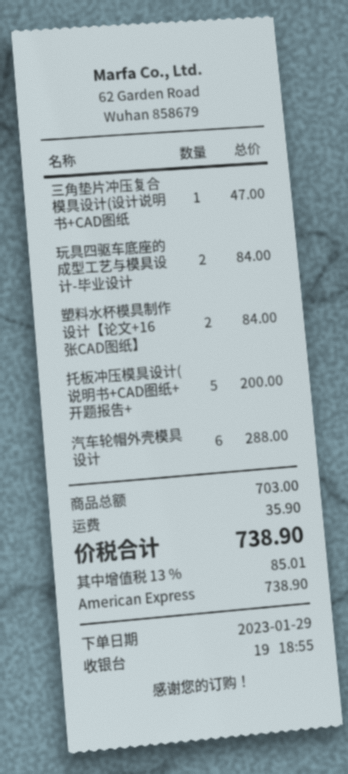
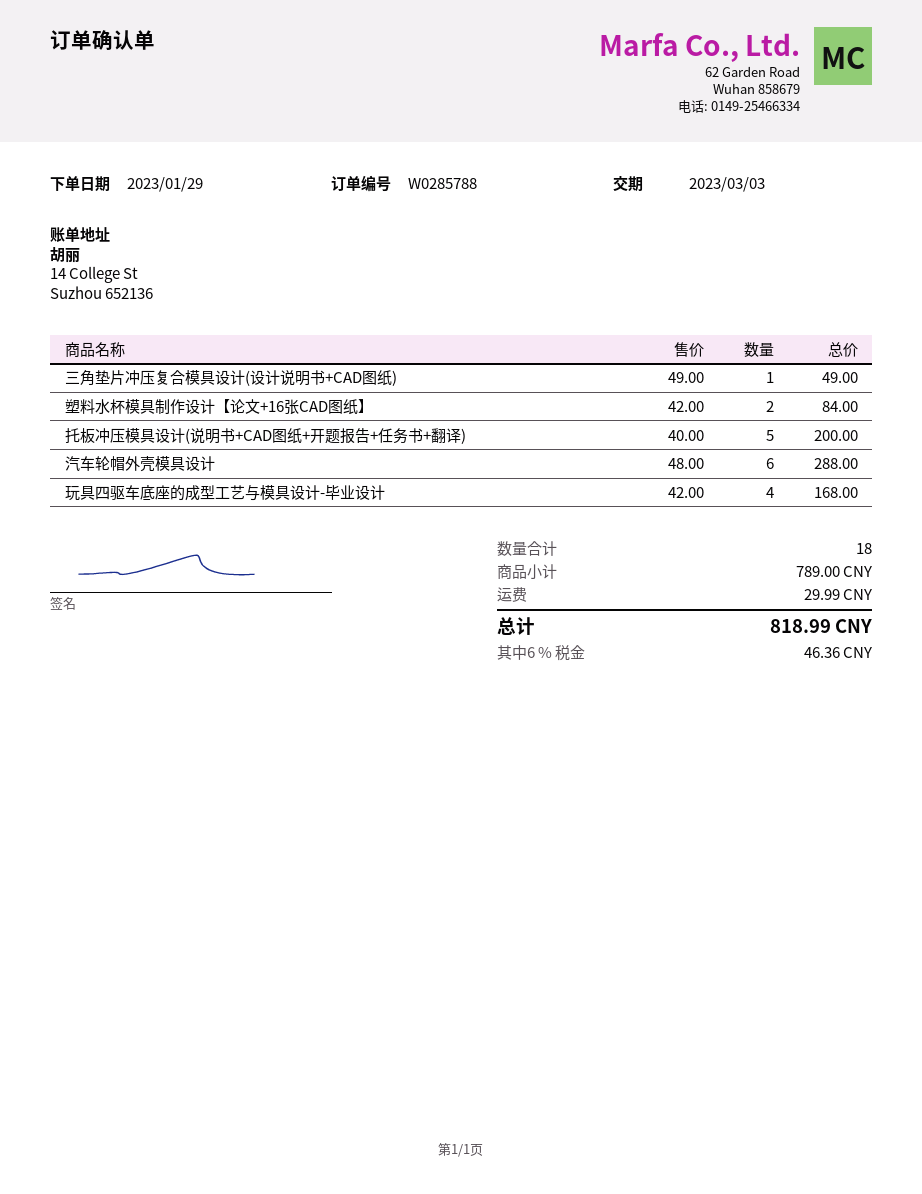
三角垫片冲压复合模具设计(设计说明书+CAD图纸: 1 for 47.00 -> 1 for 49.00
玩具四驱车底座的成型工艺与模具设计-毕业设计: 2 for 84.00 -> 4 for 168.00
subtotal: 703.00 -> 789.00
shipping: 35.90 -> 29.99
tax: 13% = 85.01 -> 6% = 46.36
total: 738.90 -> 818.99

